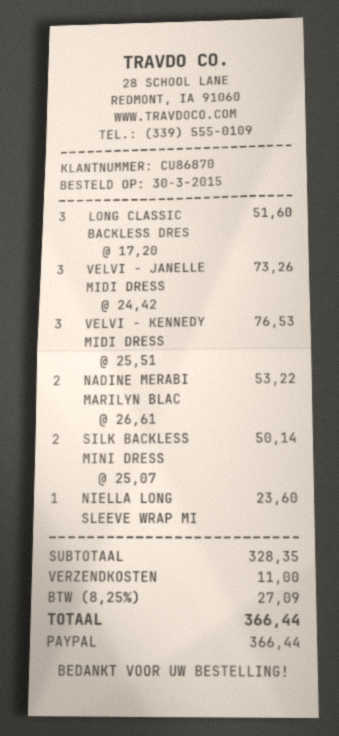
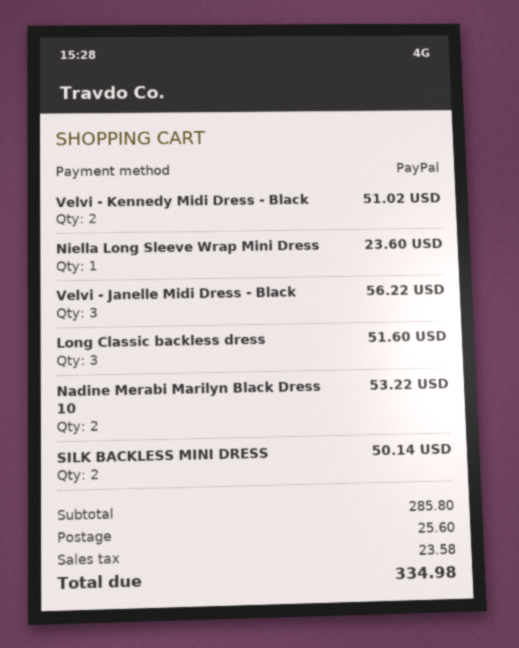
VELVI - JANELLE MIDI DRESS: 3 for 73.26 -> 3 for 56.22
VELVI - KENNEDY MIDI DRESS: 3 for 76.53 -> 2 for 51.02
subtotal: 328.35 -> 285.80
shipping: 11.00 -> 25.60
tax: 27.09 -> 23.58
total: 366.44 -> 334.98

